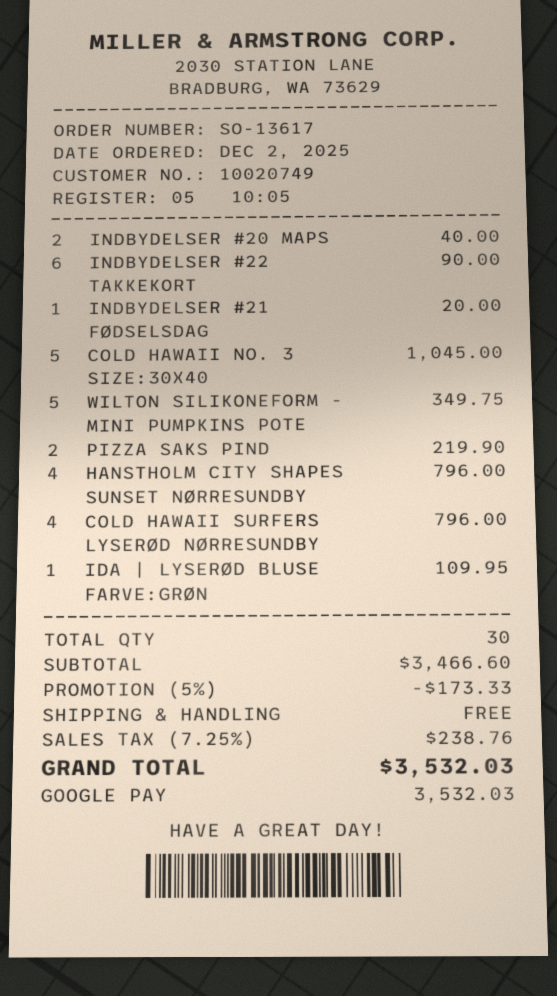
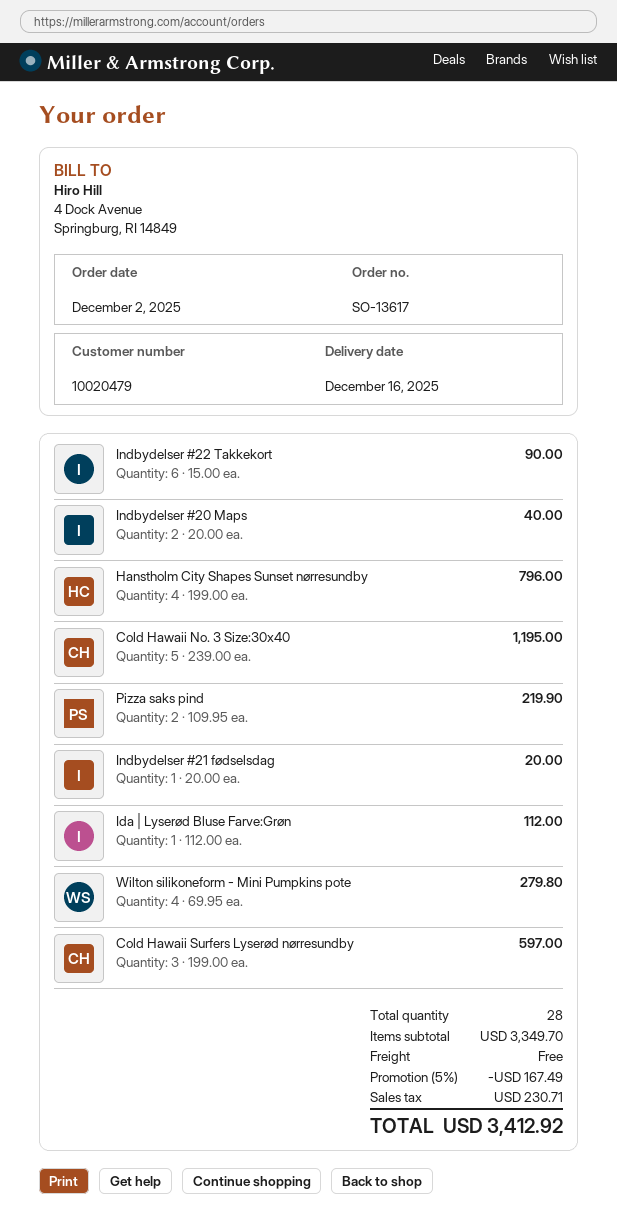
customer number: 10020749 -> 10020479
COLD HAWAII NO. 3 SIZE:30X40: 5 for 1045.00 -> 5 for 1195.00
WILTON SILIKONEFORM - MINI PUMPKINS POTE: 5 for 349.75 -> 4 for 279.80
COLD HAWAII SURFERS LYSERØD NØRRESUNDBY: 4 for 796.00 -> 3 for 597.00
IDA | LYSERØD BLUSE FARVE:GRØN: 1 for 109.95 -> 1 for 112.00
total quantity: 30 -> 28
subtotal: 3466.60 -> 3349.70
discount: 5% = 173.33 -> 5% = 167.49
tax: 238.76 -> 230.71
total: 3532.03 -> 3412.92

